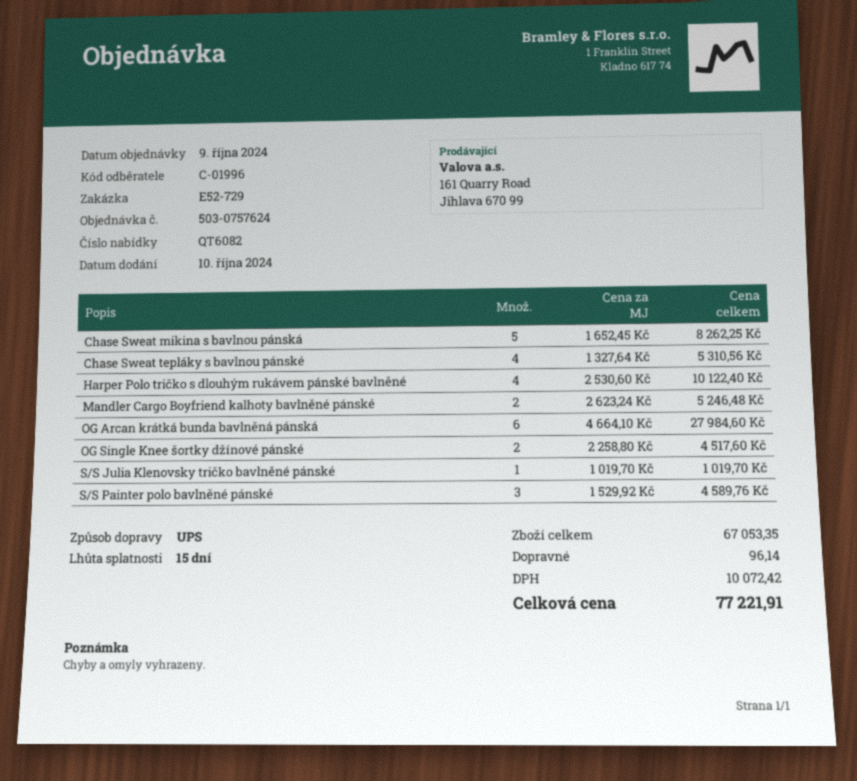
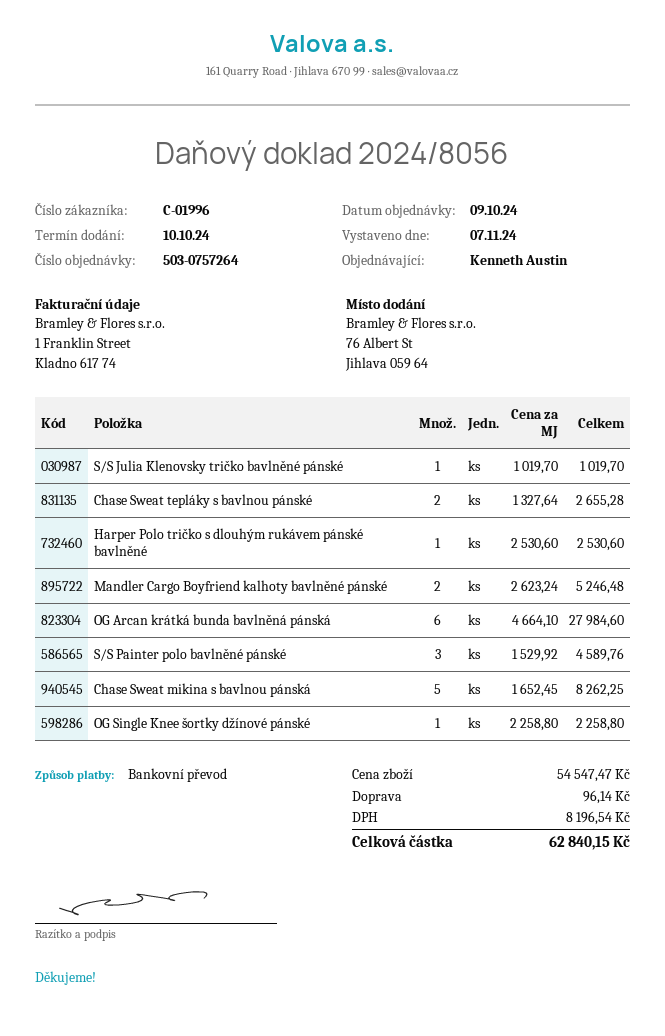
order number: 503-0757624 -> 503-0757264
Chase Sweat tepláky s bavlnou pánské: 4 x 1327.64 = 5310.56 -> 2 x 1327.64 = 2655.28
Harper Polo tričko s dlouhým rukávem pánské bavlněné: 4 x 2530.60 = 10122.40 -> 1 x 2530.60 = 2530.60
OG Single Knee šortky džínové pánské: 2 x 2258.80 = 4517.60 -> 1 x 2258.80 = 2258.80
subtotal: 67053.35 -> 54547.47
tax: 10072.42 -> 8196.54
total: 77221.91 -> 62840.15

